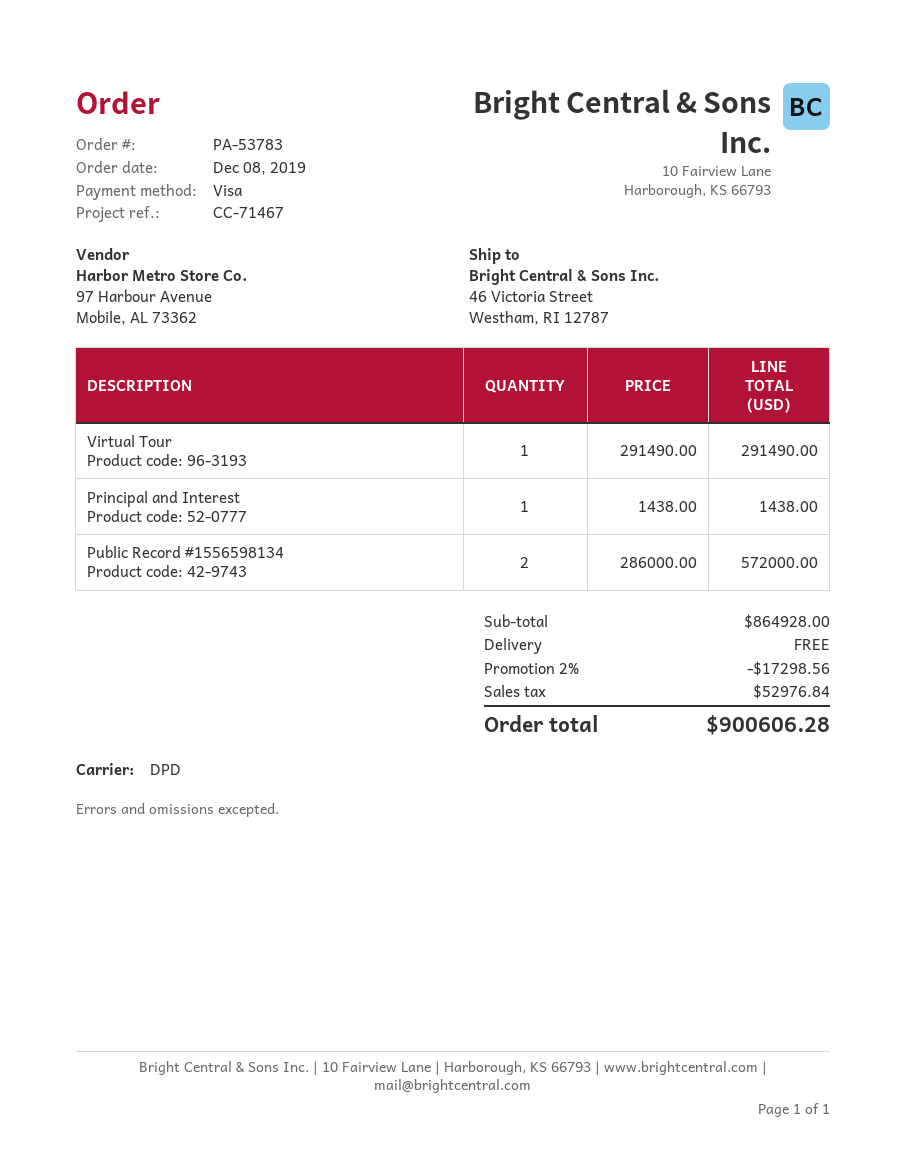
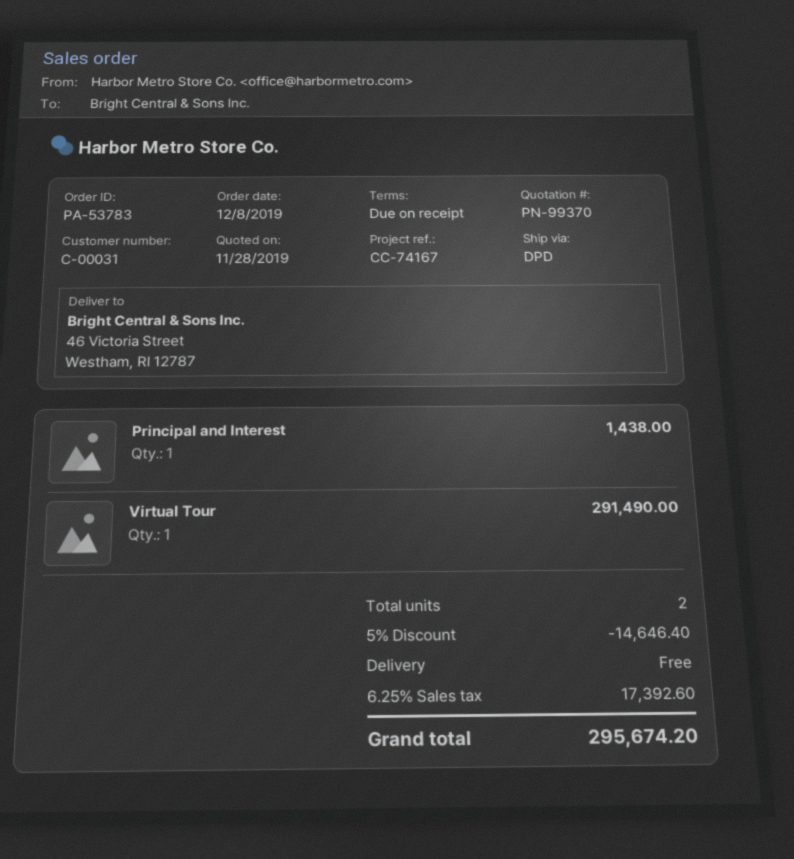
reference: CC-71467 -> CC-74167
Public Record #1556598134: 2 for 572000.00 -> none
discount: 2% = 17298.56 -> 5% = 14646.40
tax: 52976.84 -> 17392.60
total: 900606.28 -> 295674.20

